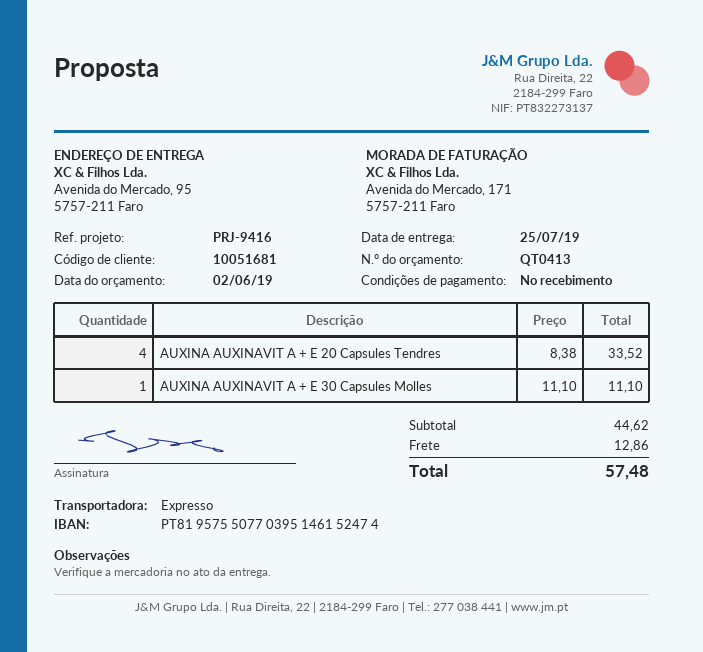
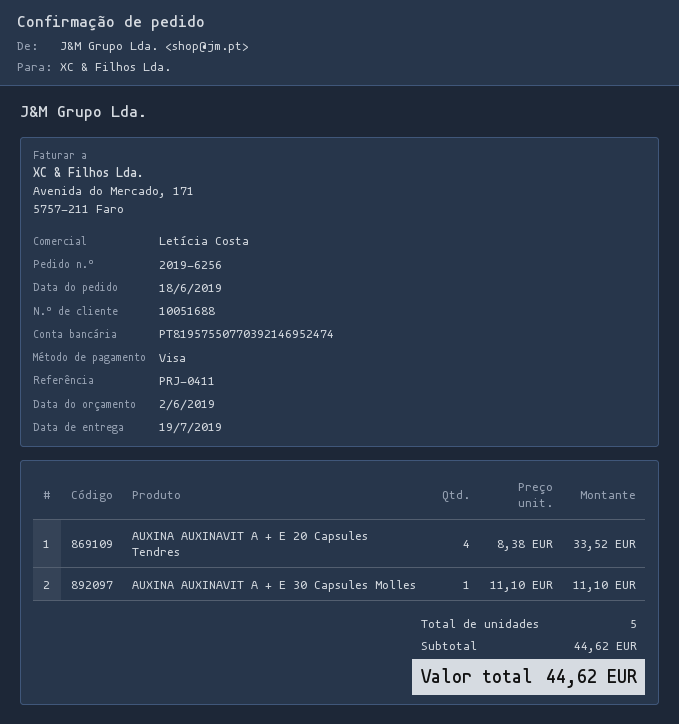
delivery date: 2019-07-25 -> 2019-07-19
customer number: 10051681 -> 10051688
reference: PRJ-9416 -> PRJ-0411
bank account: PT81957550770395146152474 -> PT81957550770392146952474
shipping: 12.86 -> none
total: 57.48 -> 44.62

